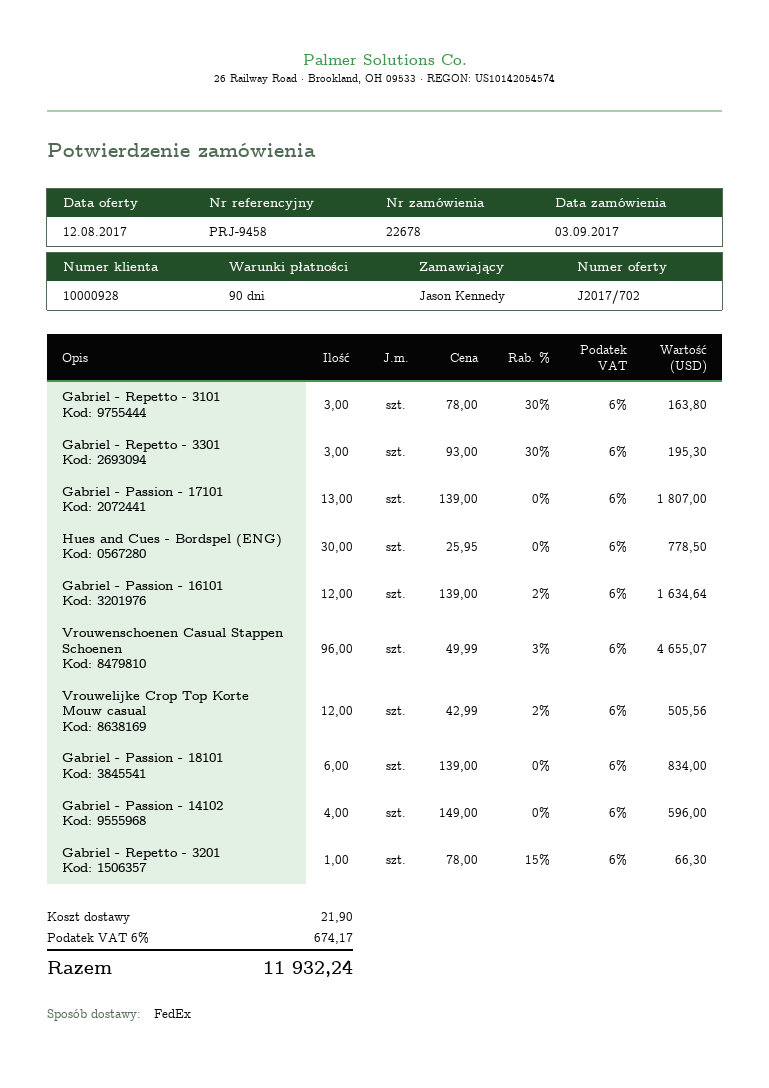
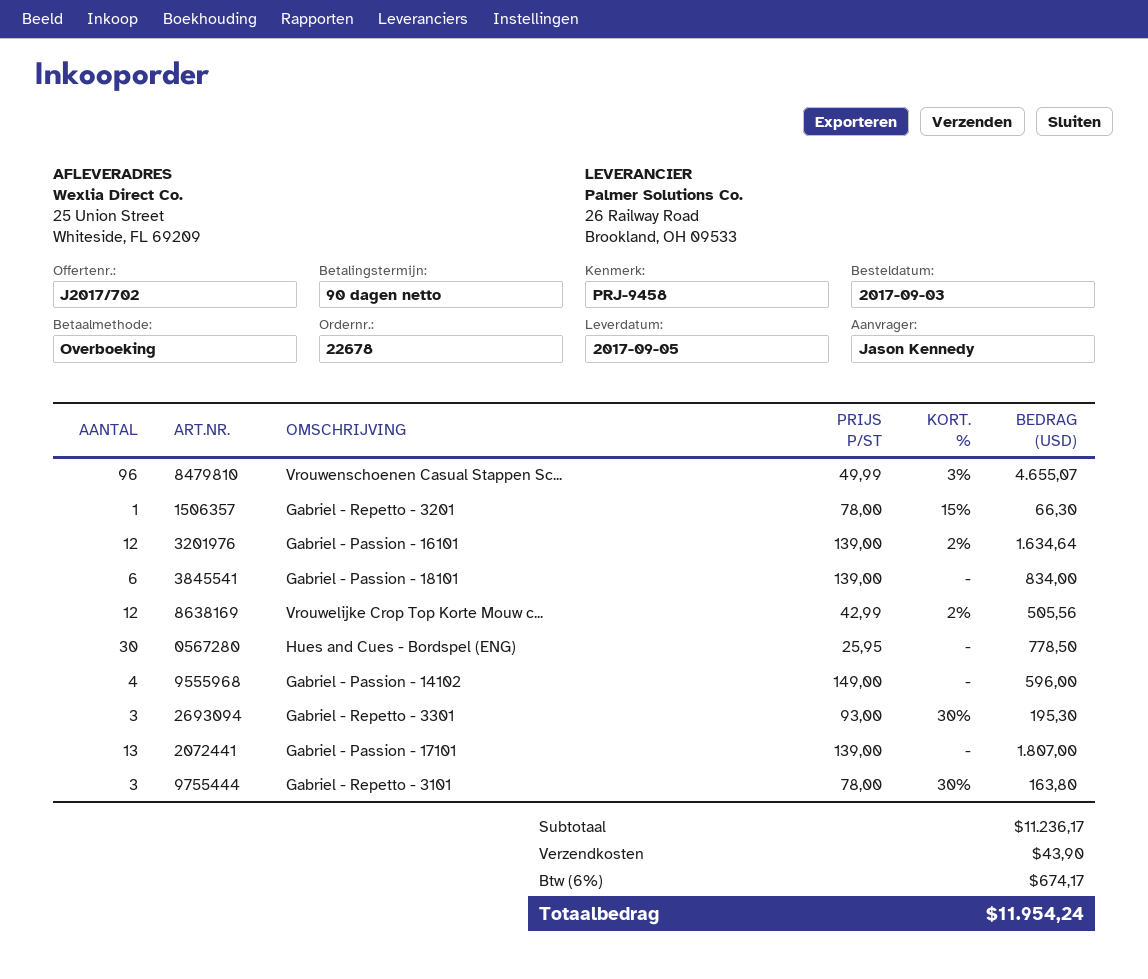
shipping: 21.90 -> 43.90
total: 11932.24 -> 11954.24

